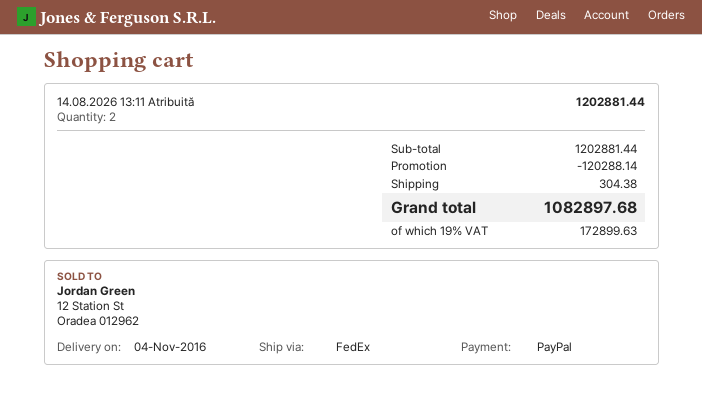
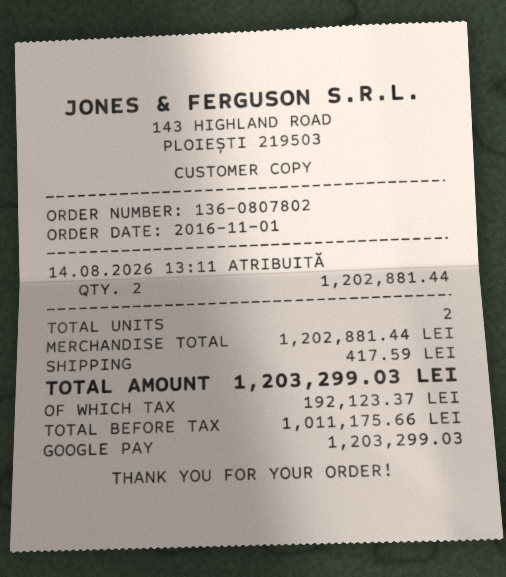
payment method: PayPal -> Google Pay
discount: 120288.14 -> none
shipping: 304.38 -> 417.59
tax: 172899.63 -> 192123.37
total: 1082897.68 -> 1203299.03

